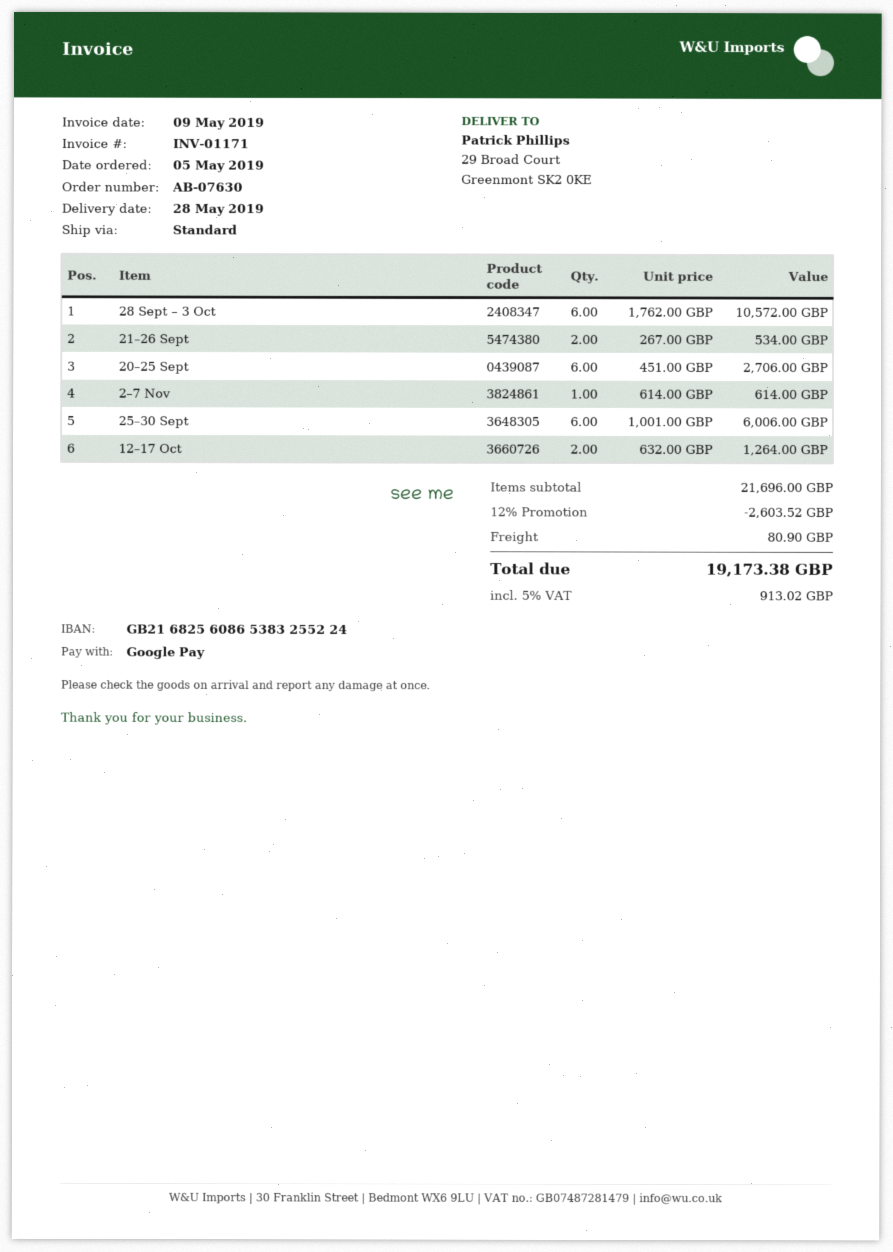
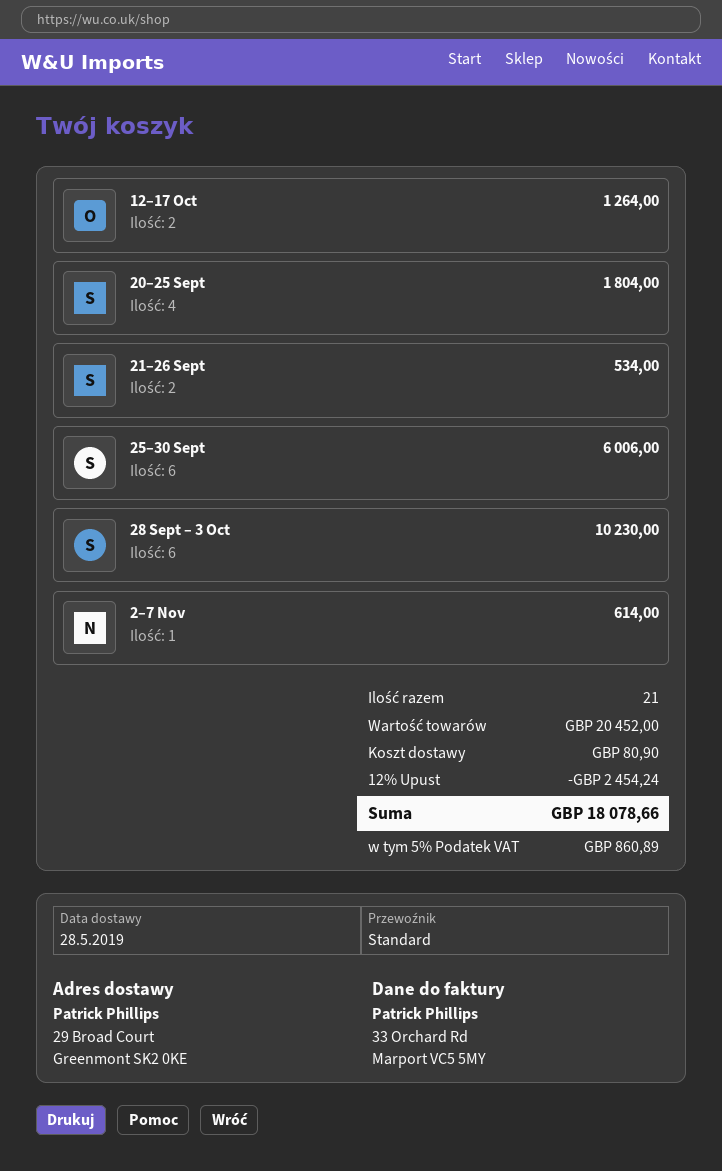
28 Sept – 3 Oct: 6 for 10572.00 -> 6 for 10230.00
20–25 Sept: 6 for 2706.00 -> 4 for 1804.00
subtotal: 21696.00 -> 20452.00
discount: 12% = 2603.52 -> 12% = 2454.24
tax: 5% = 913.02 -> 5% = 860.89
total: 19173.38 -> 18078.66

